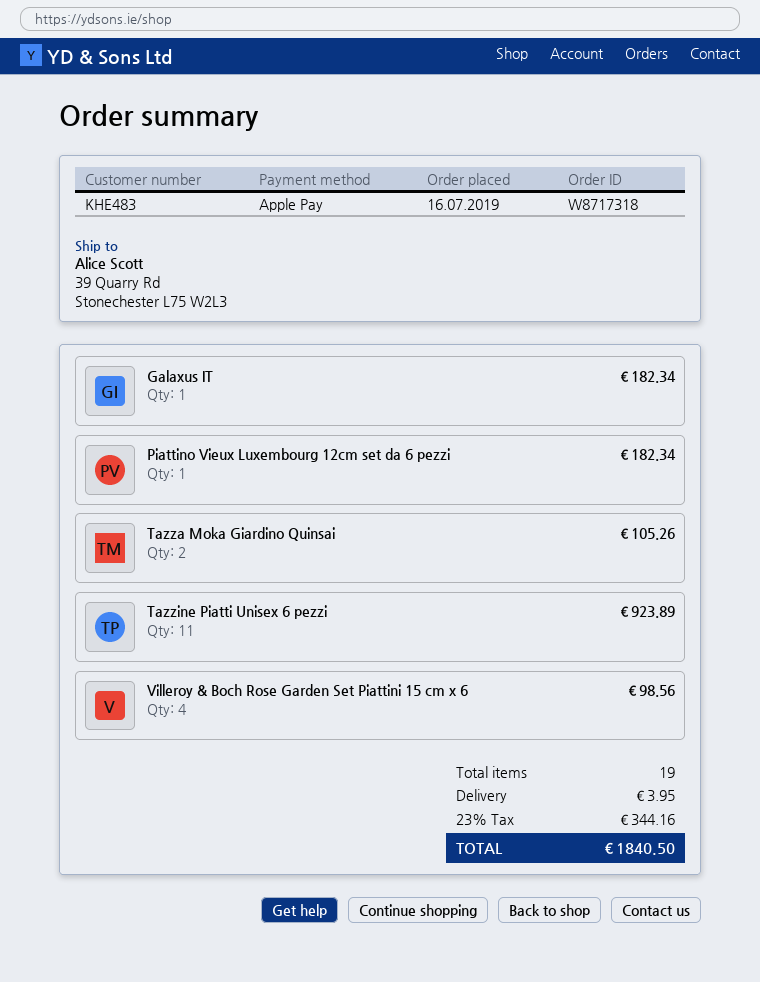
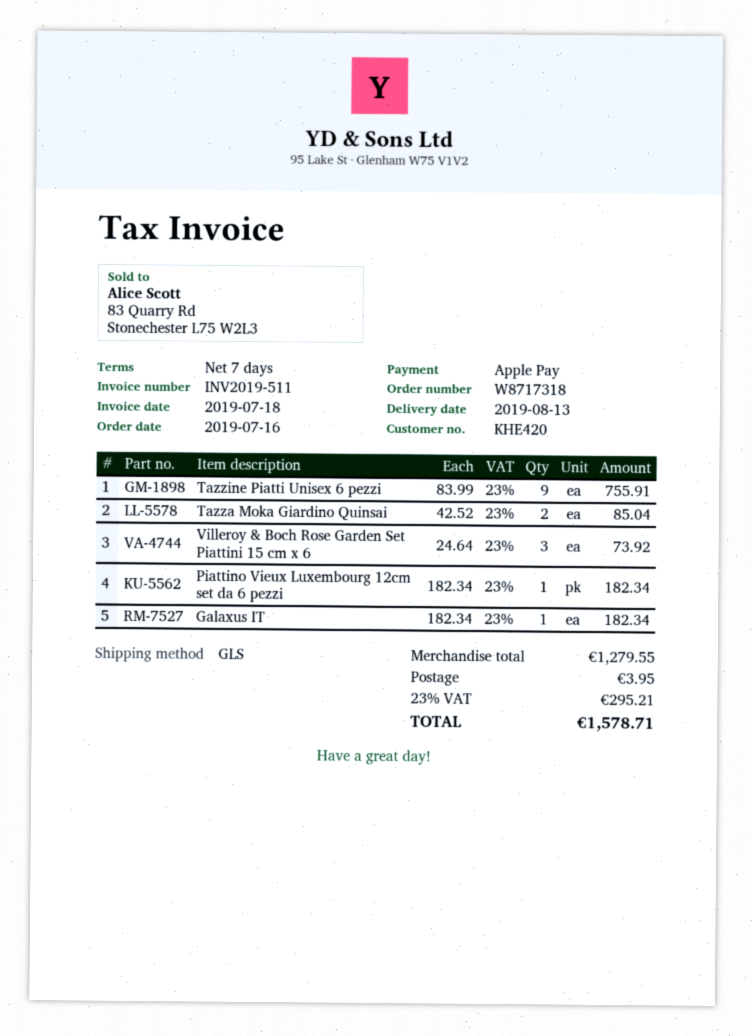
customer number: KHE483 -> KHE420
Tazza Moka Giardino Quinsai: 2 for 105.26 -> 2 for 85.04
Tazzine Piatti Unisex 6 pezzi: 11 for 923.89 -> 9 for 755.91
Villeroy & Boch Rose Garden Set Piattini 15 cm x 6: 4 for 98.56 -> 3 for 73.92
tax: 23% = 344.16 -> 23% = 295.21
total: 1840.50 -> 1578.71

